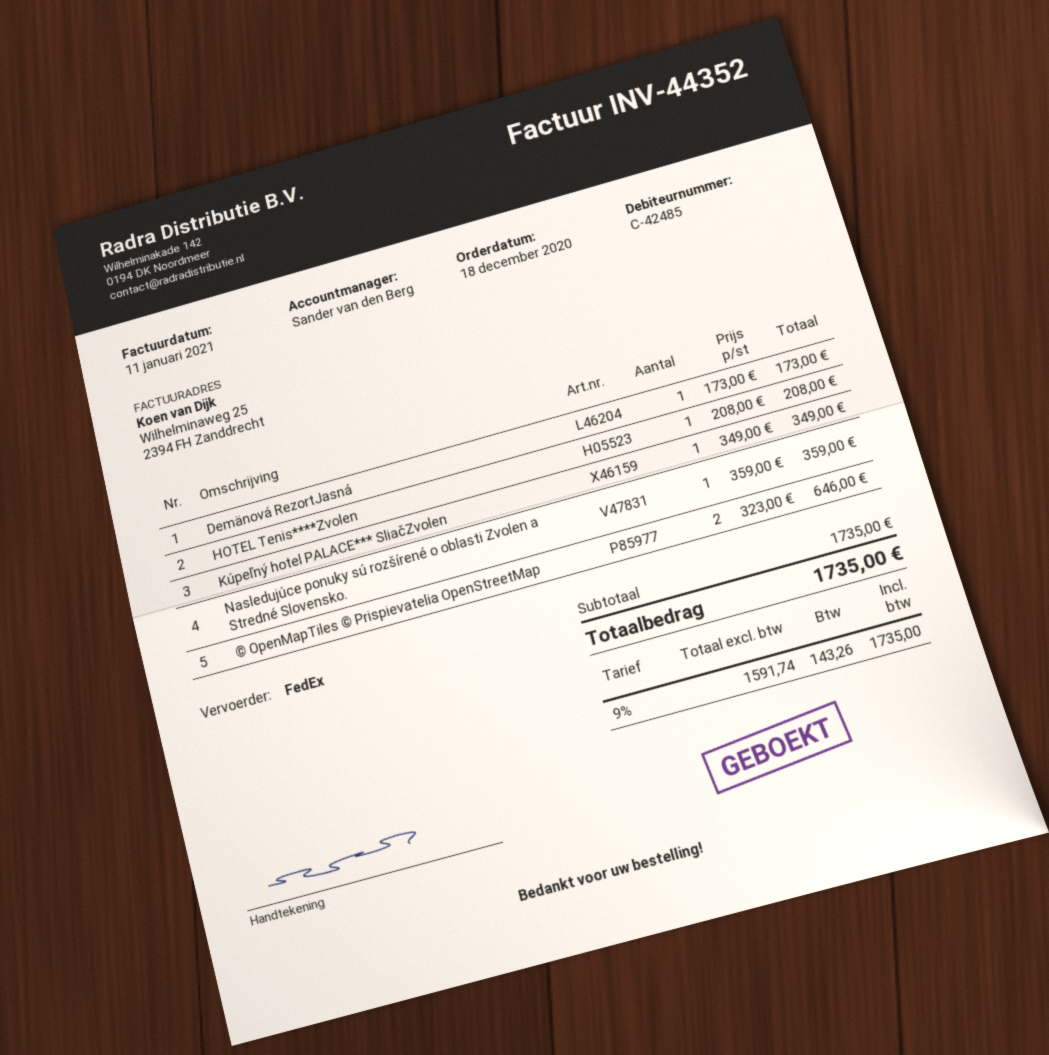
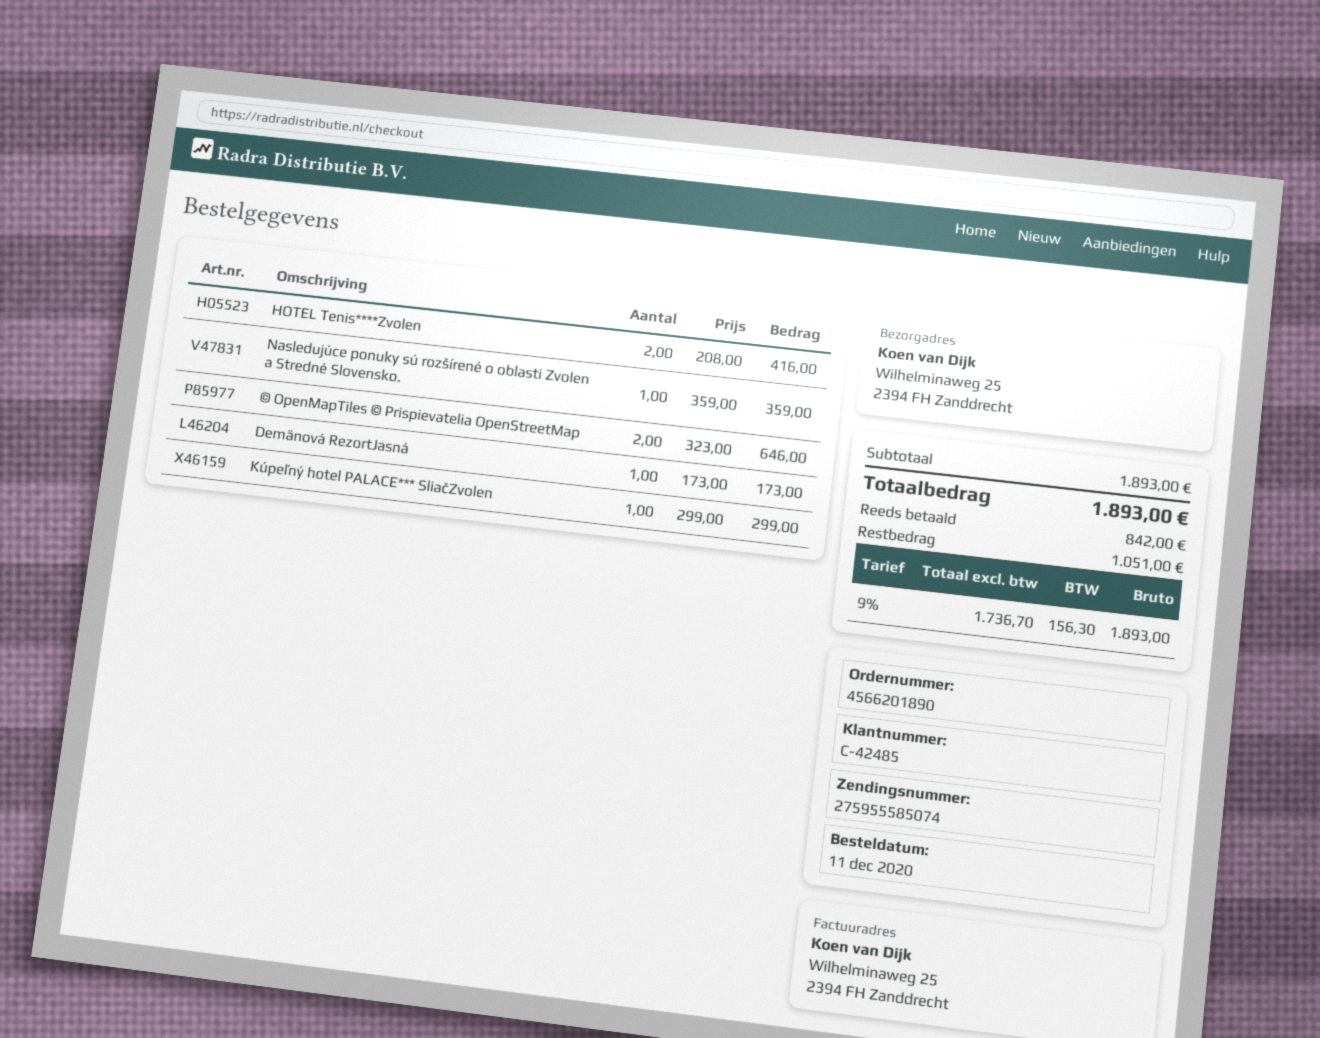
order date: 2020-12-18 -> 2020-12-11
HOTEL Tenis****Zvolen: 1 x 208.00 = 208.00 -> 2 x 208.00 = 416.00
Kúpeľný hotel PALACE*** SliačZvolen: 1 x 349.00 = 349.00 -> 1 x 299.00 = 299.00
subtotal: 1735.00 -> 1893.00
net: 1591.74 -> 1736.70
tax: 9% = 143.26 -> 9% = 156.30
total: 1735.00 -> 1893.00

